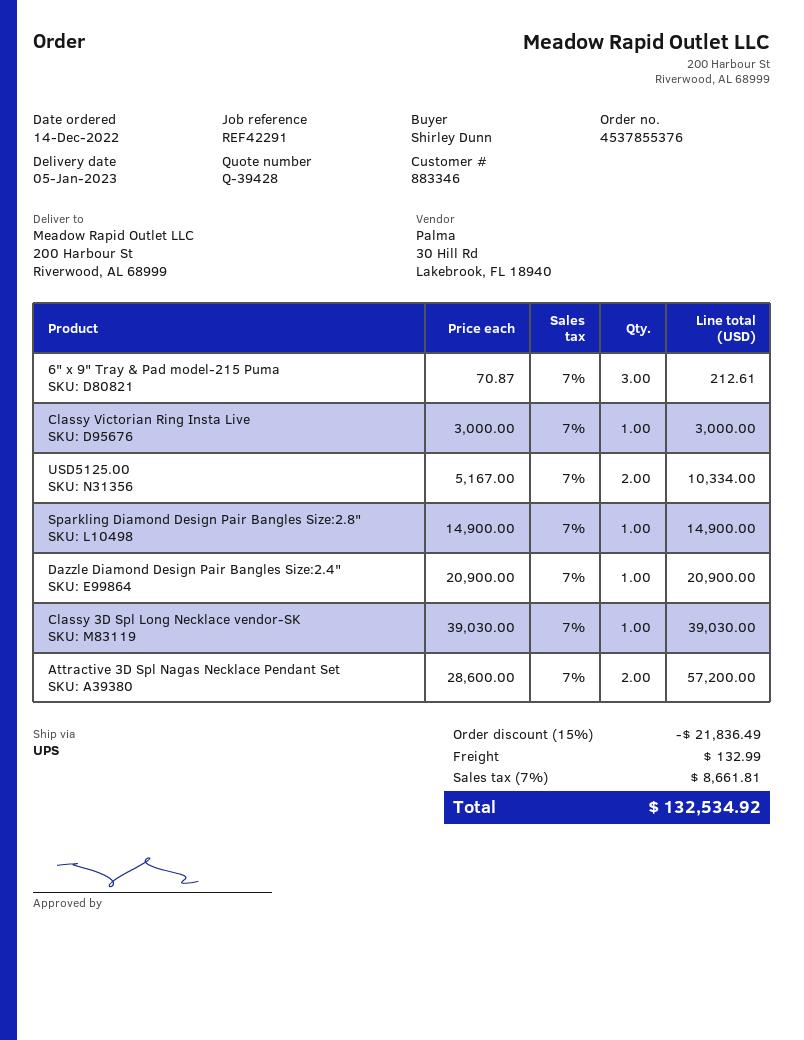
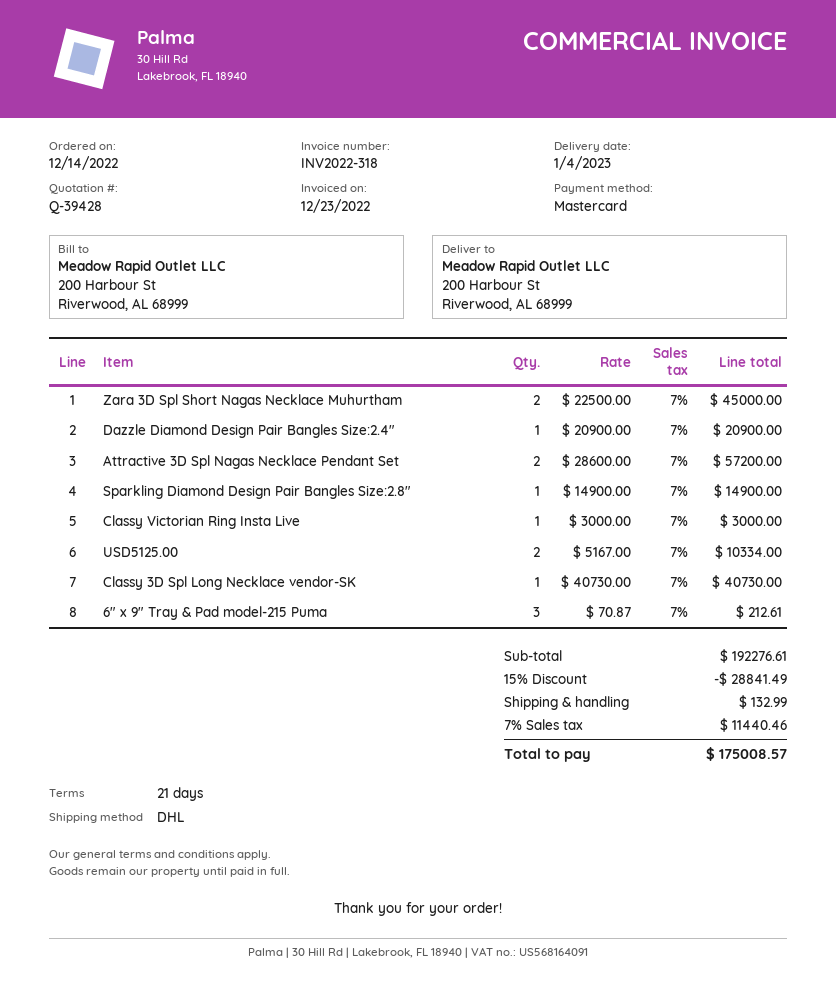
delivery date: 2023-01-05 -> 2023-01-04
shipping method: UPS -> DHL
Classy 3D Spl Long Necklace vendor-SK: 1 x 39030.00 = 39030.00 -> 1 x 40730.00 = 40730.00
Zara 3D Spl Short Nagas Necklace Muhurtham: none -> 2 x 22500.00 = 45000.00
discount: 15% = 21836.49 -> 15% = 28841.49
tax: 7% = 8661.81 -> 7% = 11440.46
total: 132534.92 -> 175008.57

